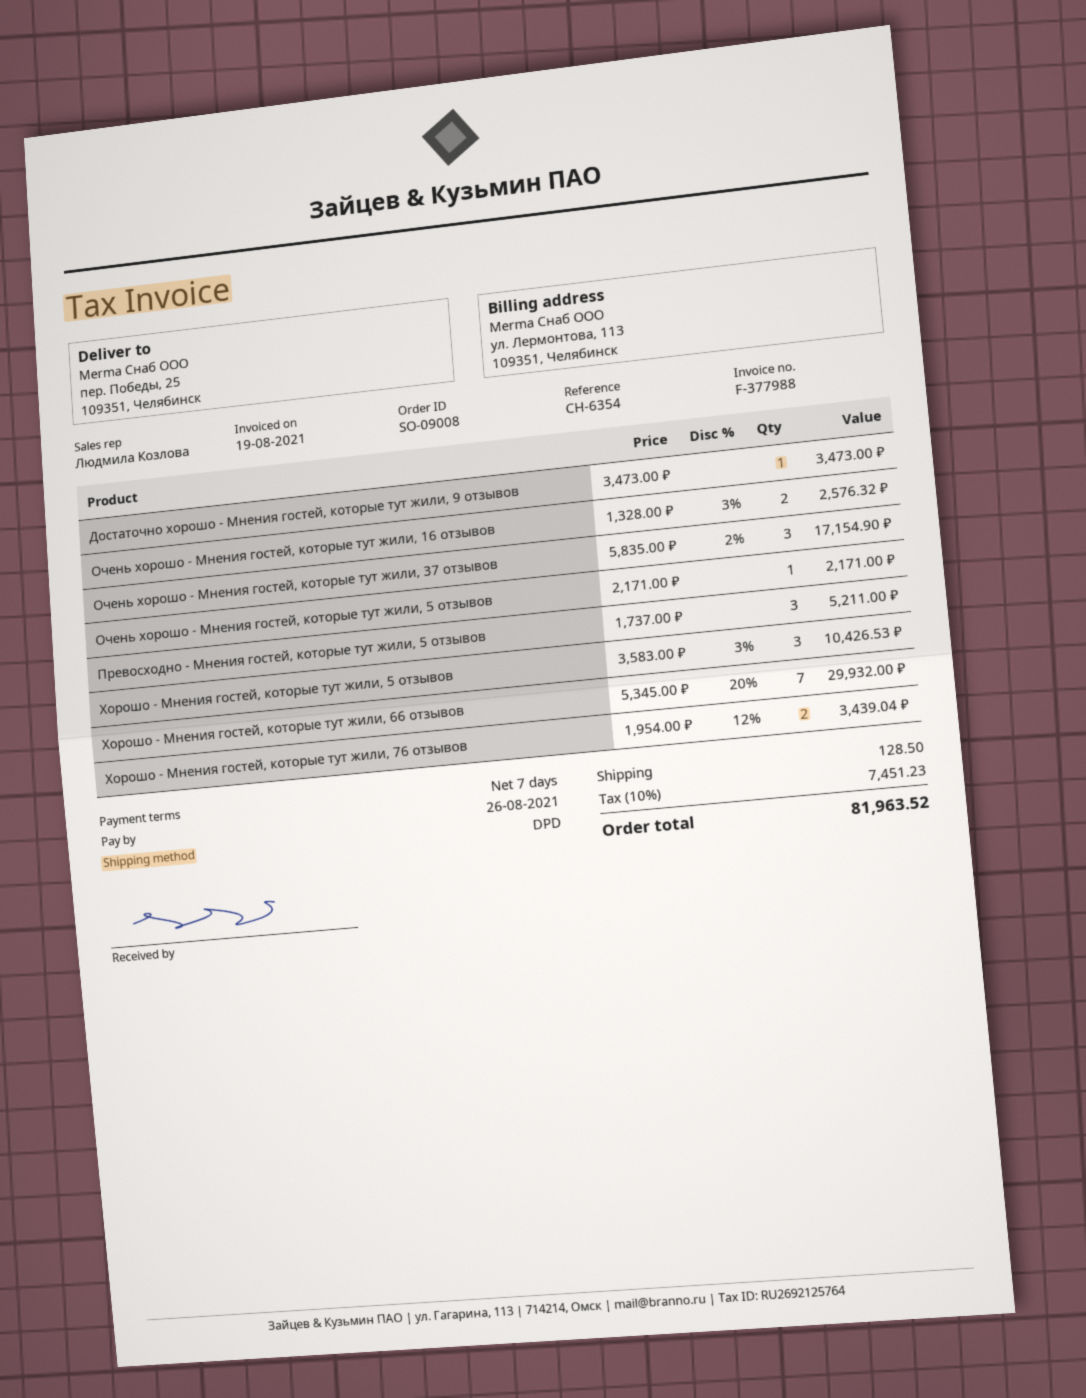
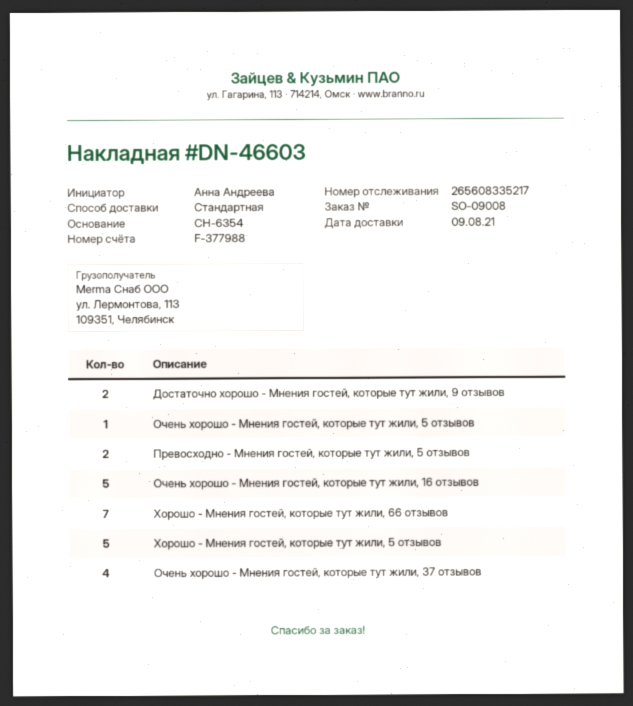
shipping method: DPD -> standard
ship to: пер. Победы, 25, 109351, Челябинск -> ул. Лермонтова, 113, 109351, Челябинск
Достаточно хорошо - Мнения гостей, которые тут жили, 9 отзывов: 1 -> 2
Очень хорошо - Мнения гостей, которые тут жили, 16 отзывов: 2 -> 5
Очень хорошо - Мнения гостей, которые тут жили, 37 отзывов: 3 -> 4
Превосходно - Мнения гостей, которые тут жили, 5 отзывов: 3 -> 2
Хорошо - Мнения гостей, которые тут жили, 5 отзывов: 3 -> 5
Хорошо - Мнения гостей, которые тут жили, 76 отзывов: 2 -> none

